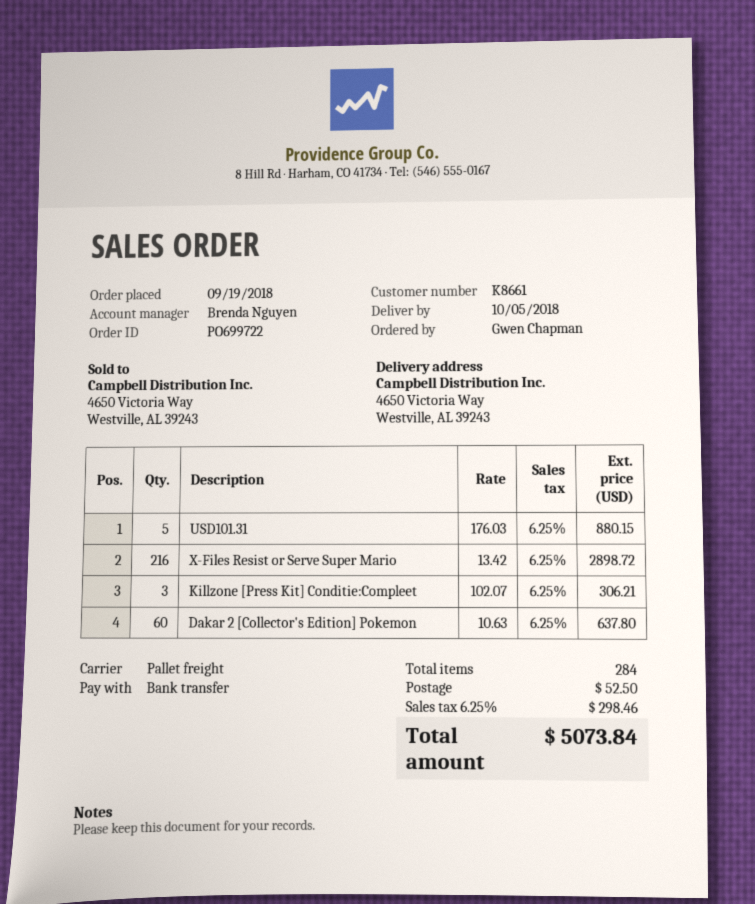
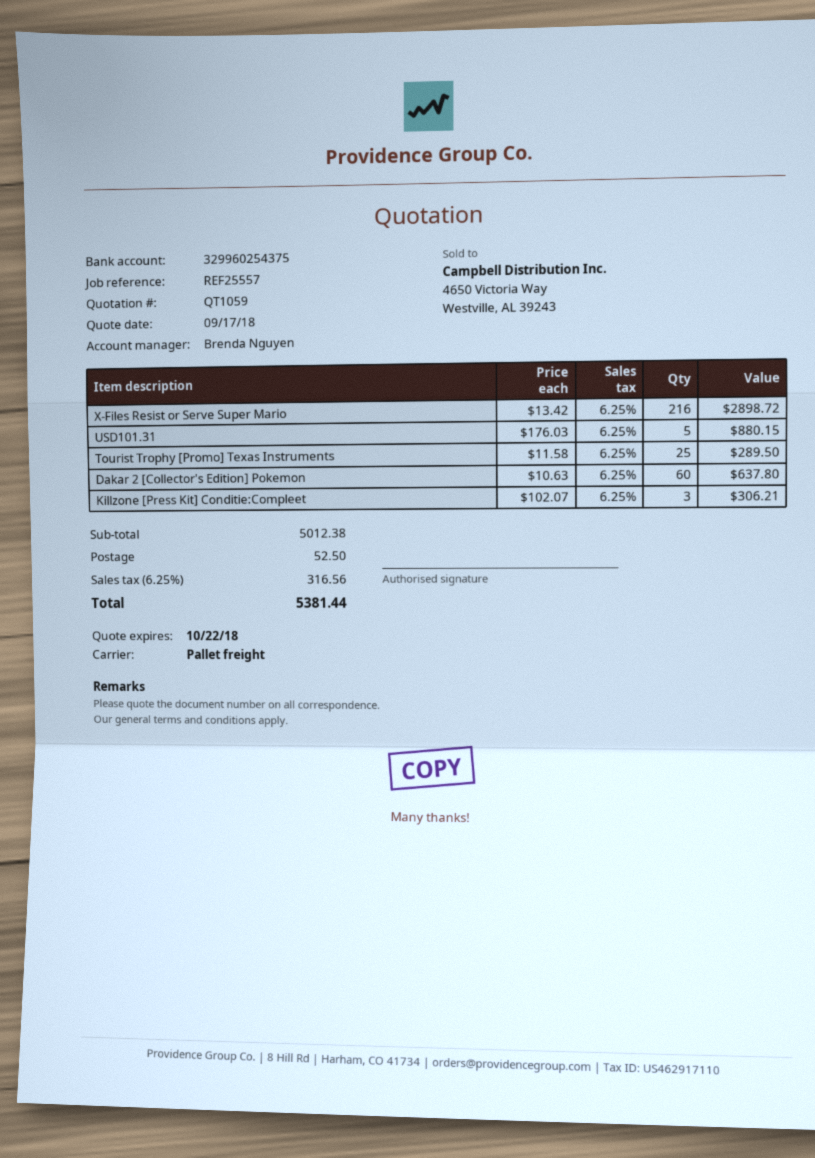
Tourist Trophy [Promo] Texas Instruments: none -> 25 x 11.58 = 289.50
tax: 6.25% = 298.46 -> 6.25% = 316.56
total: 5073.84 -> 5381.44

